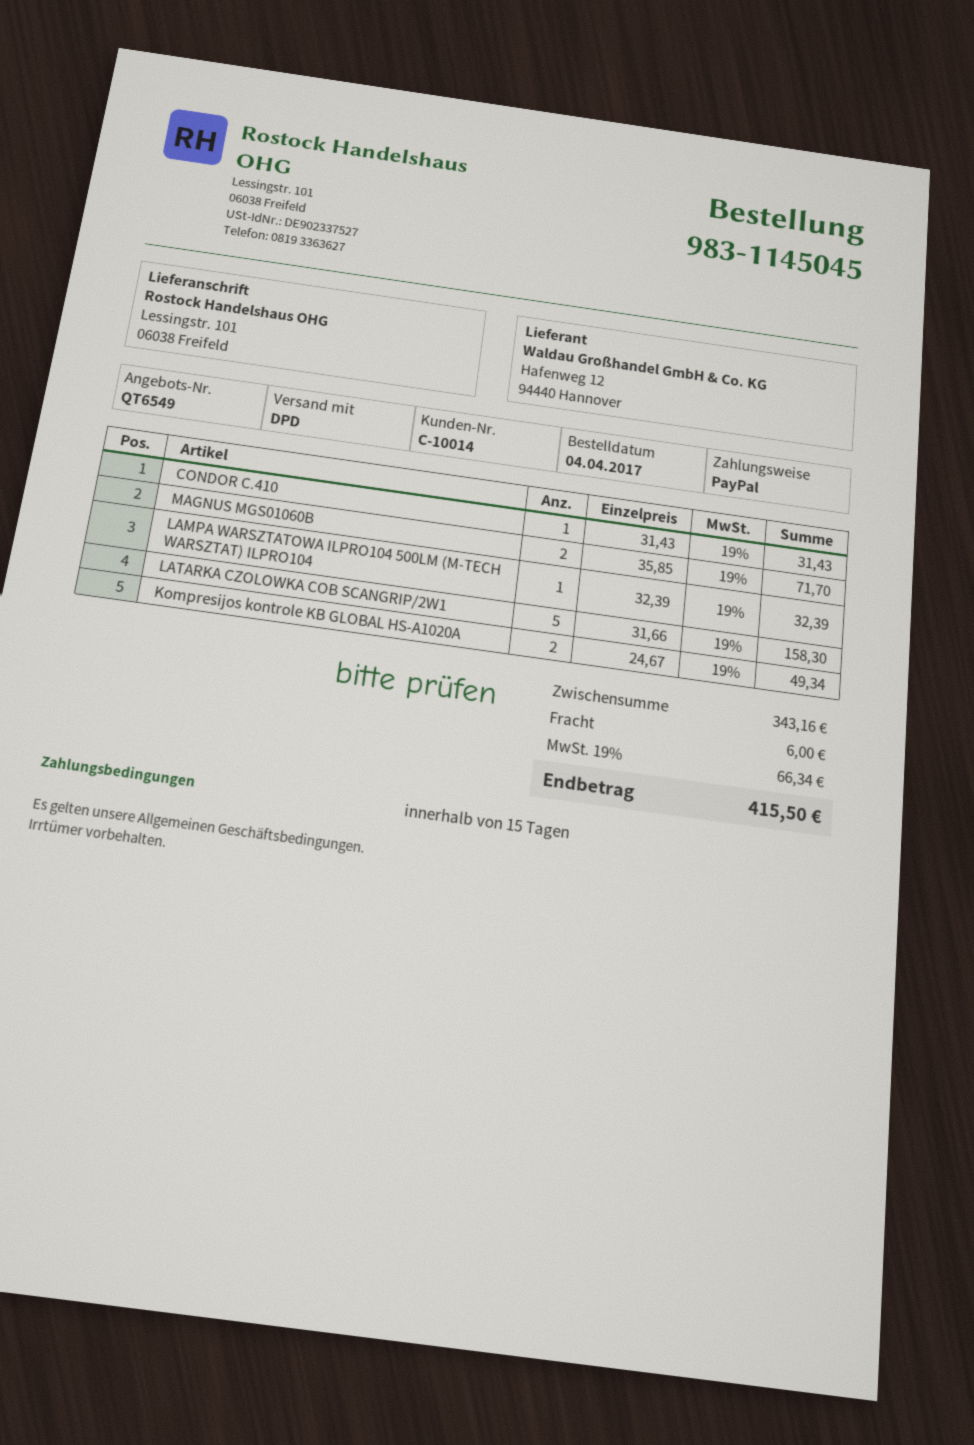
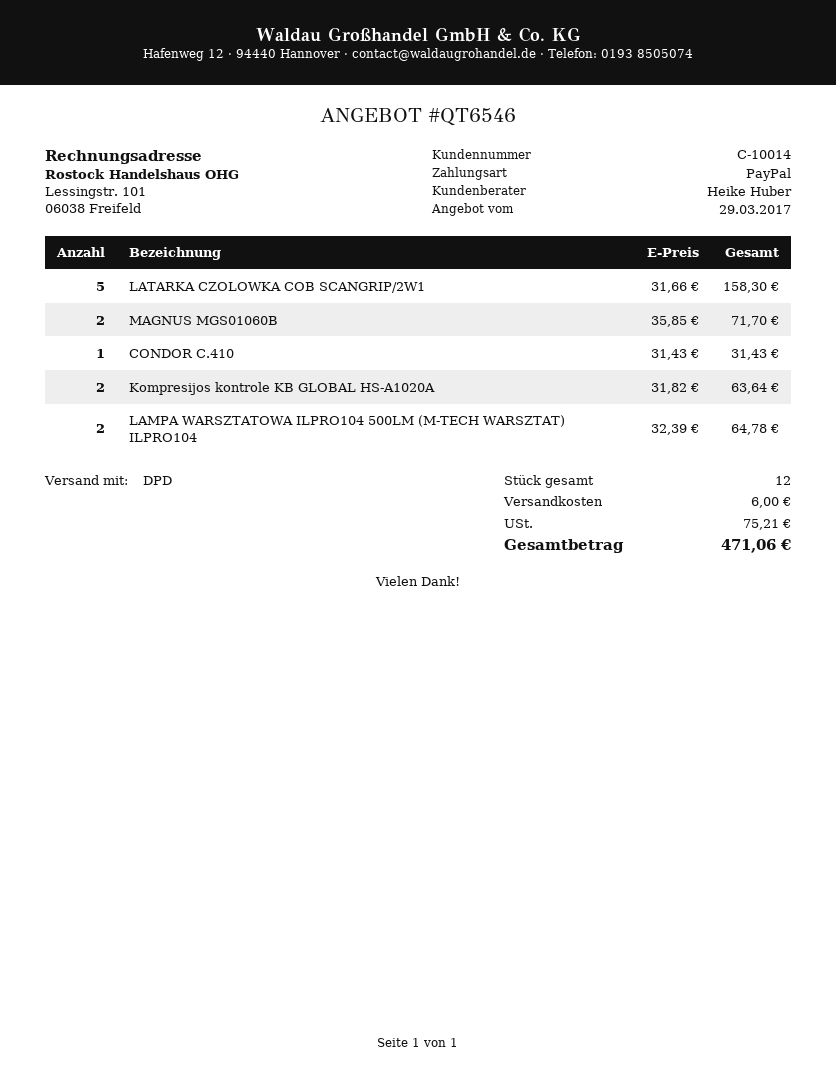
quote number: QT6549 -> QT6546
LAMPA WARSZTATOWA ILPRO104 500LM (M-TECH WARSZTAT) ILPRO104: 1 x 32.39 = 32.39 -> 2 x 32.39 = 64.78
Kompresijos kontrole KB GLOBAL HS-A1020A: 2 x 24.67 = 49.34 -> 2 x 31.82 = 63.64
tax: 66.34 -> 75.21
total: 415.50 -> 471.06

